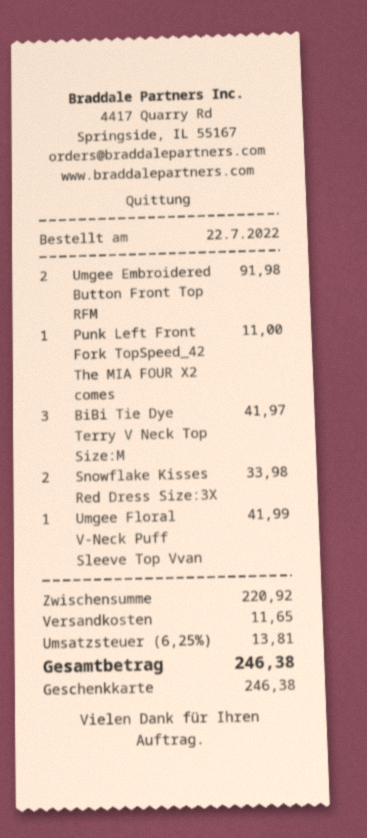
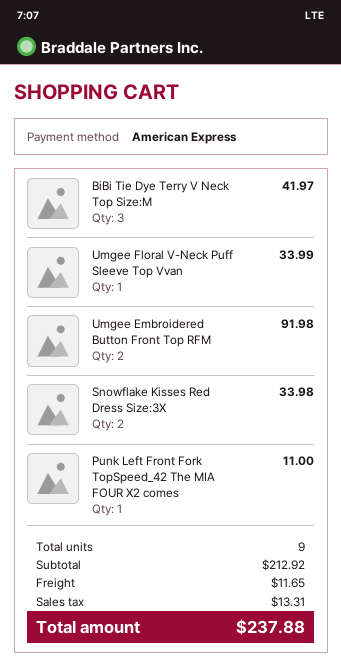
payment method: gift card -> American Express
Umgee Floral V-Neck Puff Sleeve Top Vvan: 1 for 41.99 -> 1 for 33.99
subtotal: 220.92 -> 212.92
tax: 13.81 -> 13.31
total: 246.38 -> 237.88

